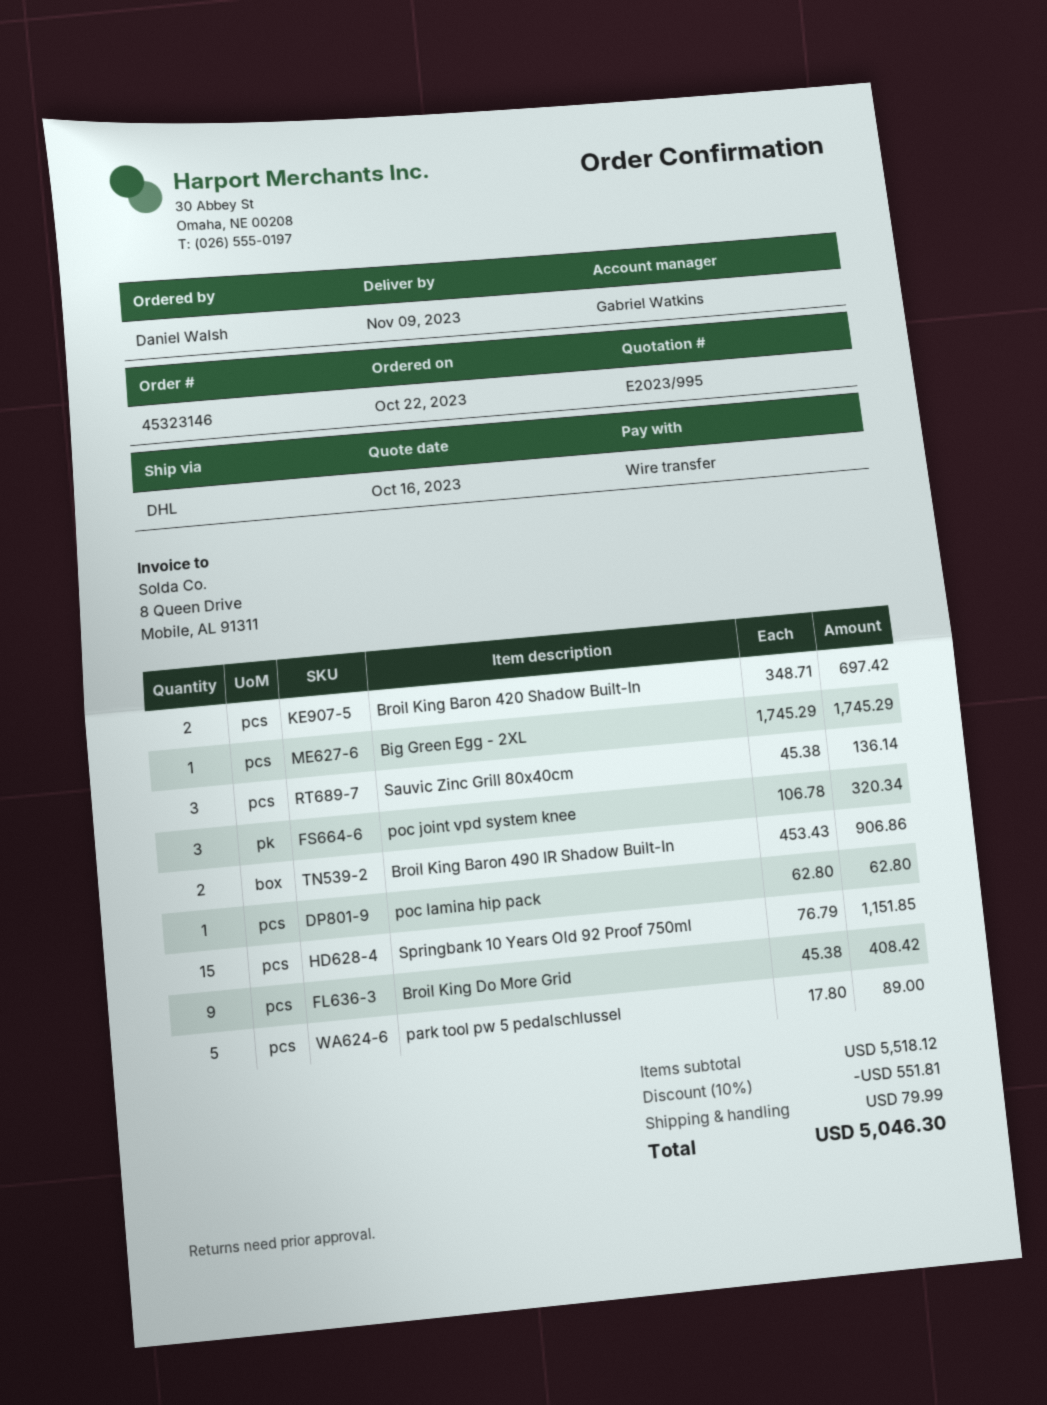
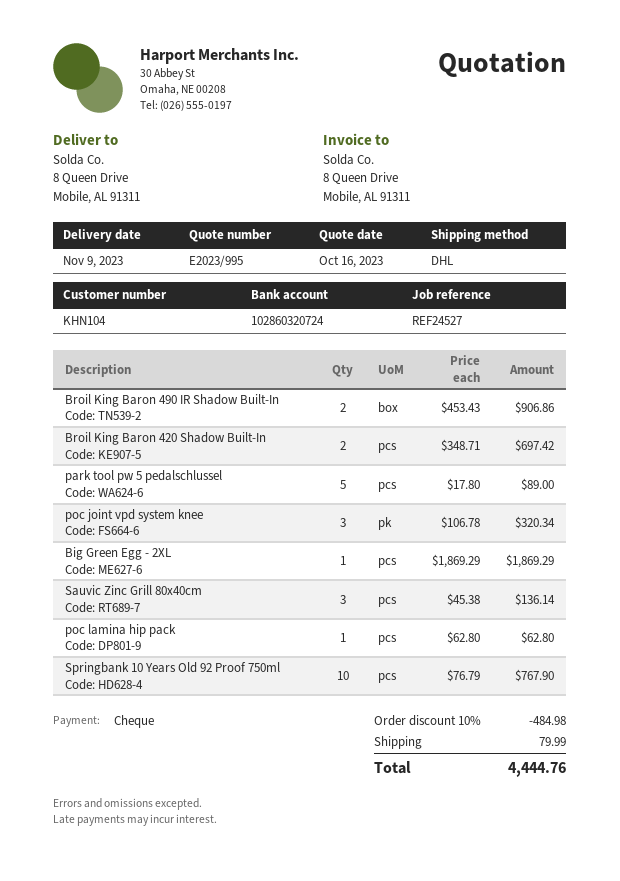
payment method: bank transfer -> cheque
Big Green Egg - 2XL: 1 x 1745.29 = 1745.29 -> 1 x 1869.29 = 1869.29
Springbank 10 Years Old 92 Proof 750ml: 15 x 76.79 = 1151.85 -> 10 x 76.79 = 767.90
Broil King Do More Grid: 9 x 45.38 = 408.42 -> none
discount: 10% = 551.81 -> 10% = 484.98
total: 5046.30 -> 4444.76

